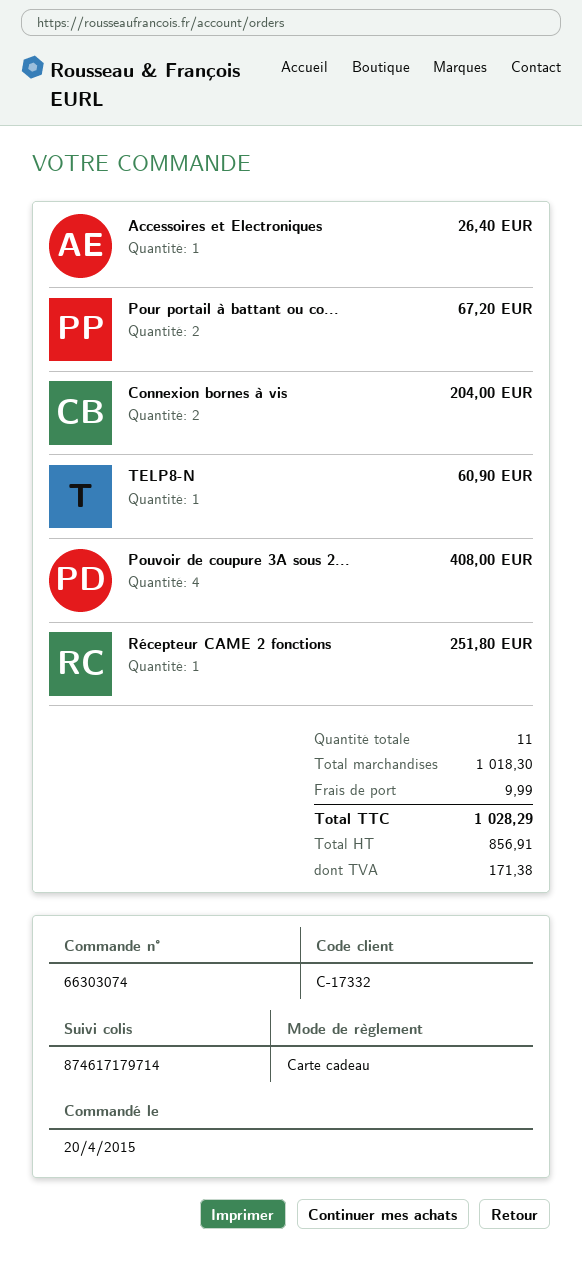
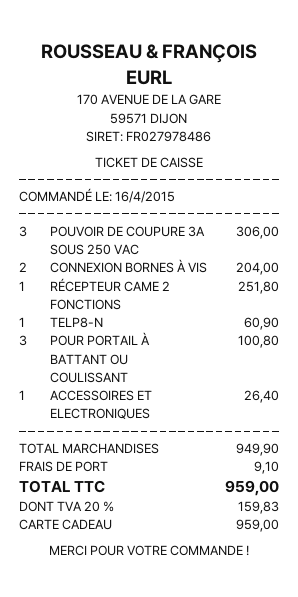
order date: 2015-04-20 -> 2015-04-16
Pour portail à battant ou co...: 2 for 67.20 -> 3 for 100.80
Pouvoir de coupure 3A sous 2...: 4 for 408.00 -> 3 for 306.00
subtotal: 1018.30 -> 949.90
shipping: 9.99 -> 9.10
tax: 171.38 -> 159.83
total: 1028.29 -> 959.00

